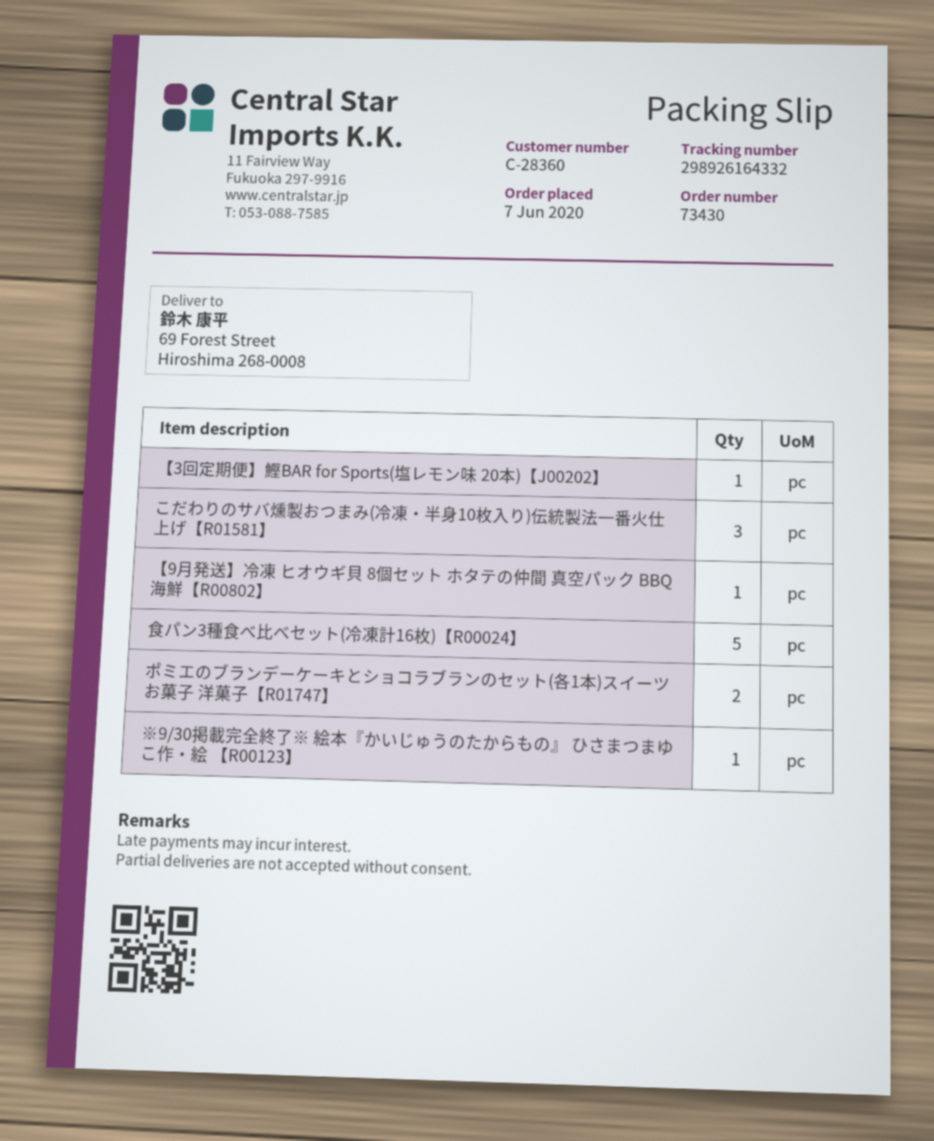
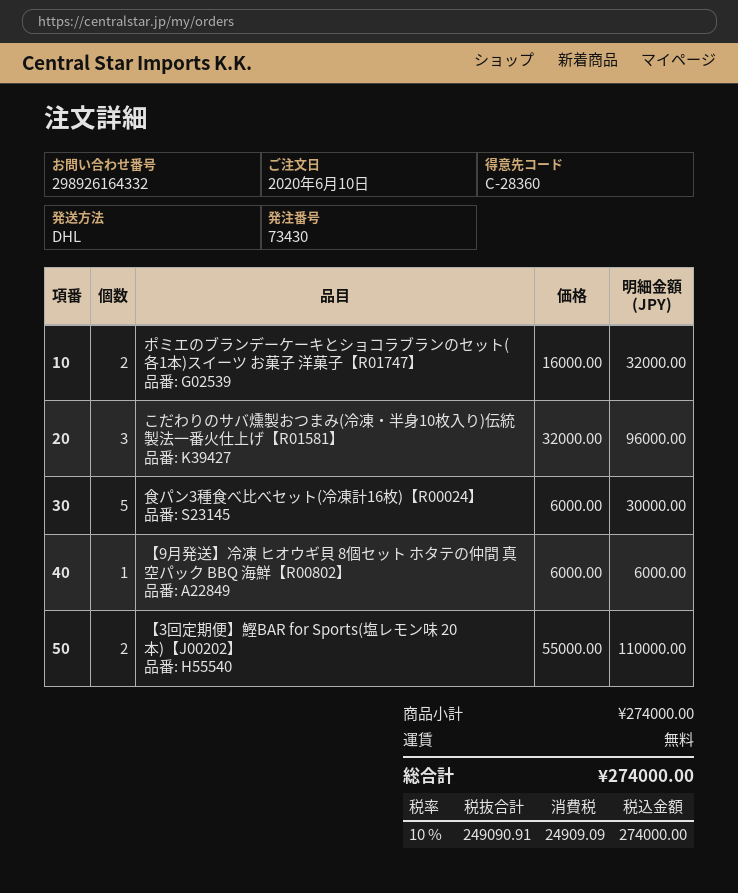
order date: 2020-06-07 -> 2020-06-10
【3回定期便】鰹BAR for Sports(塩レモン味 20本)【J00202】: 1 -> 2
※9/30掲載完全終了※ 絵本『かいじゅうのたからもの』 ひさまつまゆこ作・絵 【R00123】: 1 -> none

